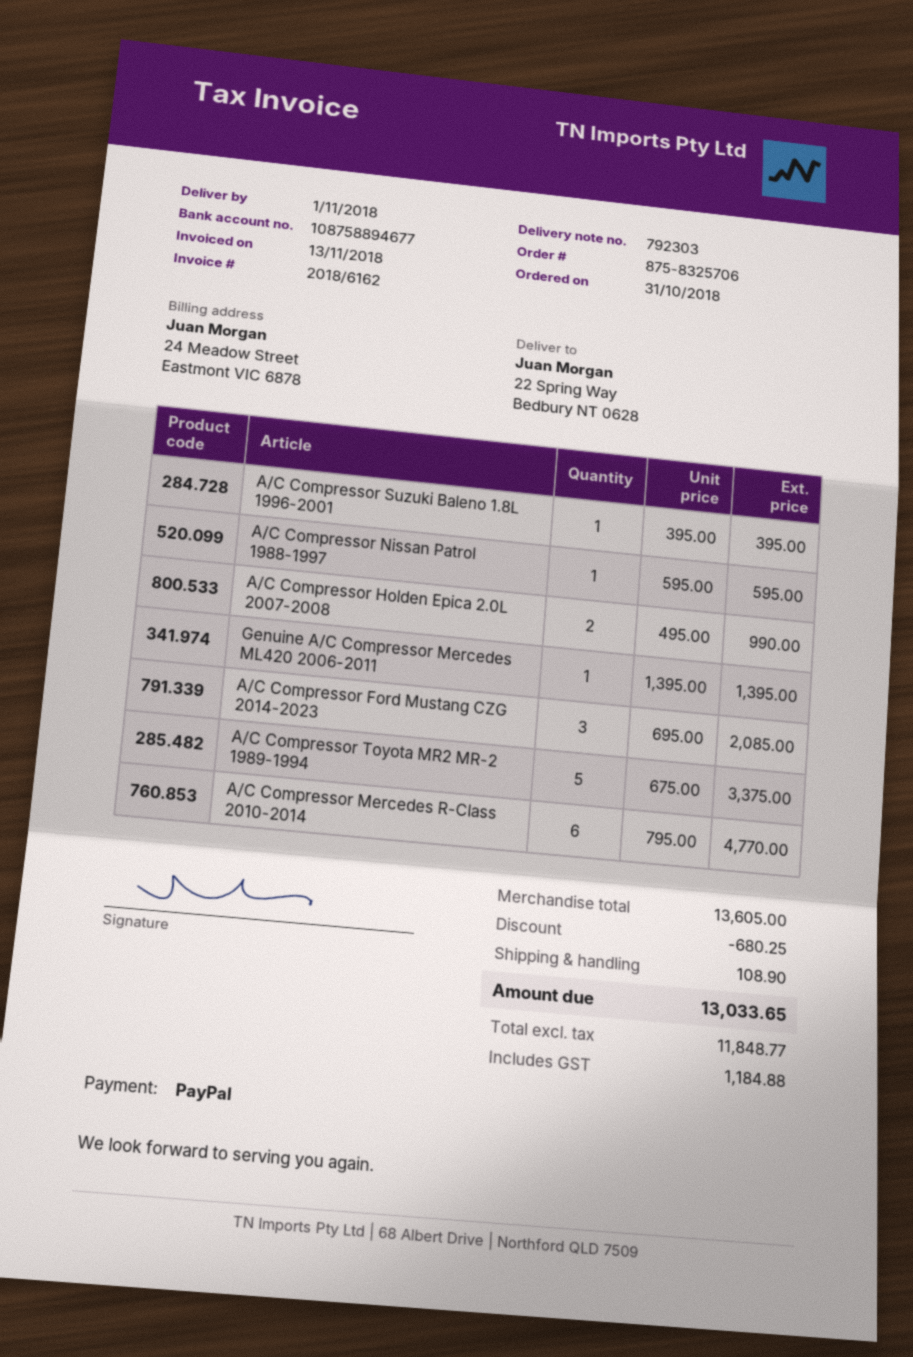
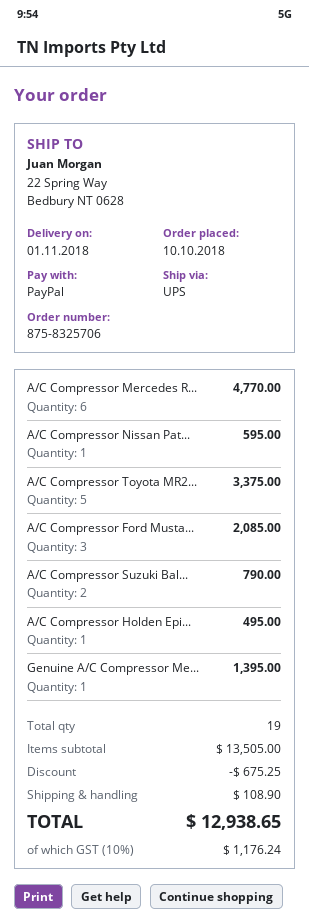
order date: 2018-10-31 -> 2018-10-10
A/C Compressor Suzuki Baleno 1.8L 1996-2001: 1 for 395.00 -> 2 for 790.00
A/C Compressor Holden Epica 2.0L 2007-2008: 2 for 990.00 -> 1 for 495.00
subtotal: 13605.00 -> 13505.00
discount: 680.25 -> 675.25
tax: 1184.88 -> 1176.24
total: 13033.65 -> 12938.65

